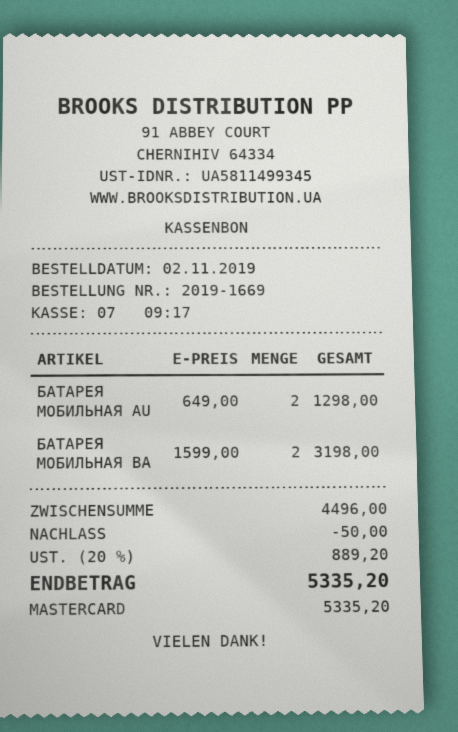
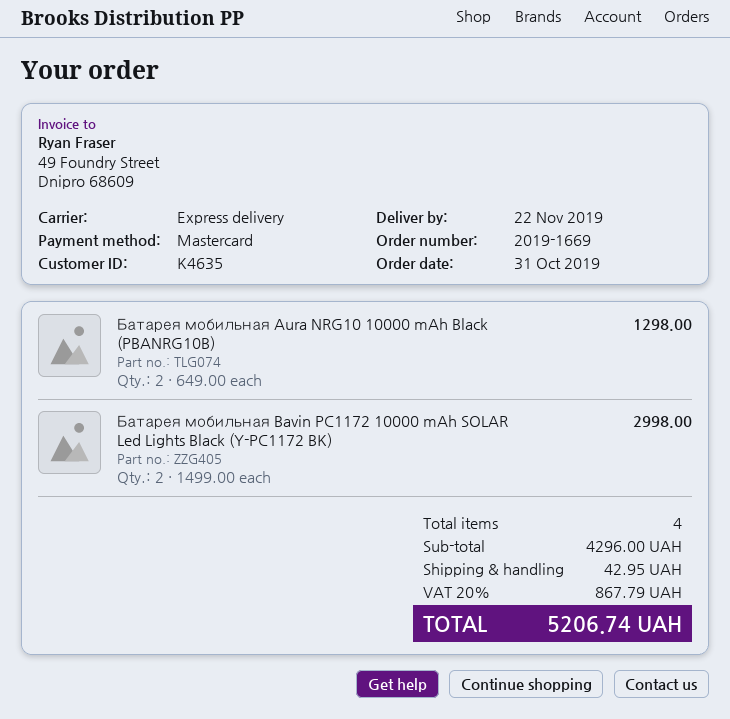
order date: 2019-11-02 -> 2019-10-31
БАТАРЕЯ МОБИЛЬНАЯ BA: 2 x 1599.00 = 3198.00 -> 2 x 1499.00 = 2998.00
subtotal: 4496.00 -> 4296.00
discount: 50.00 -> none
shipping: none -> 42.95
tax: 20% = 889.20 -> 20% = 867.79
total: 5335.20 -> 5206.74

